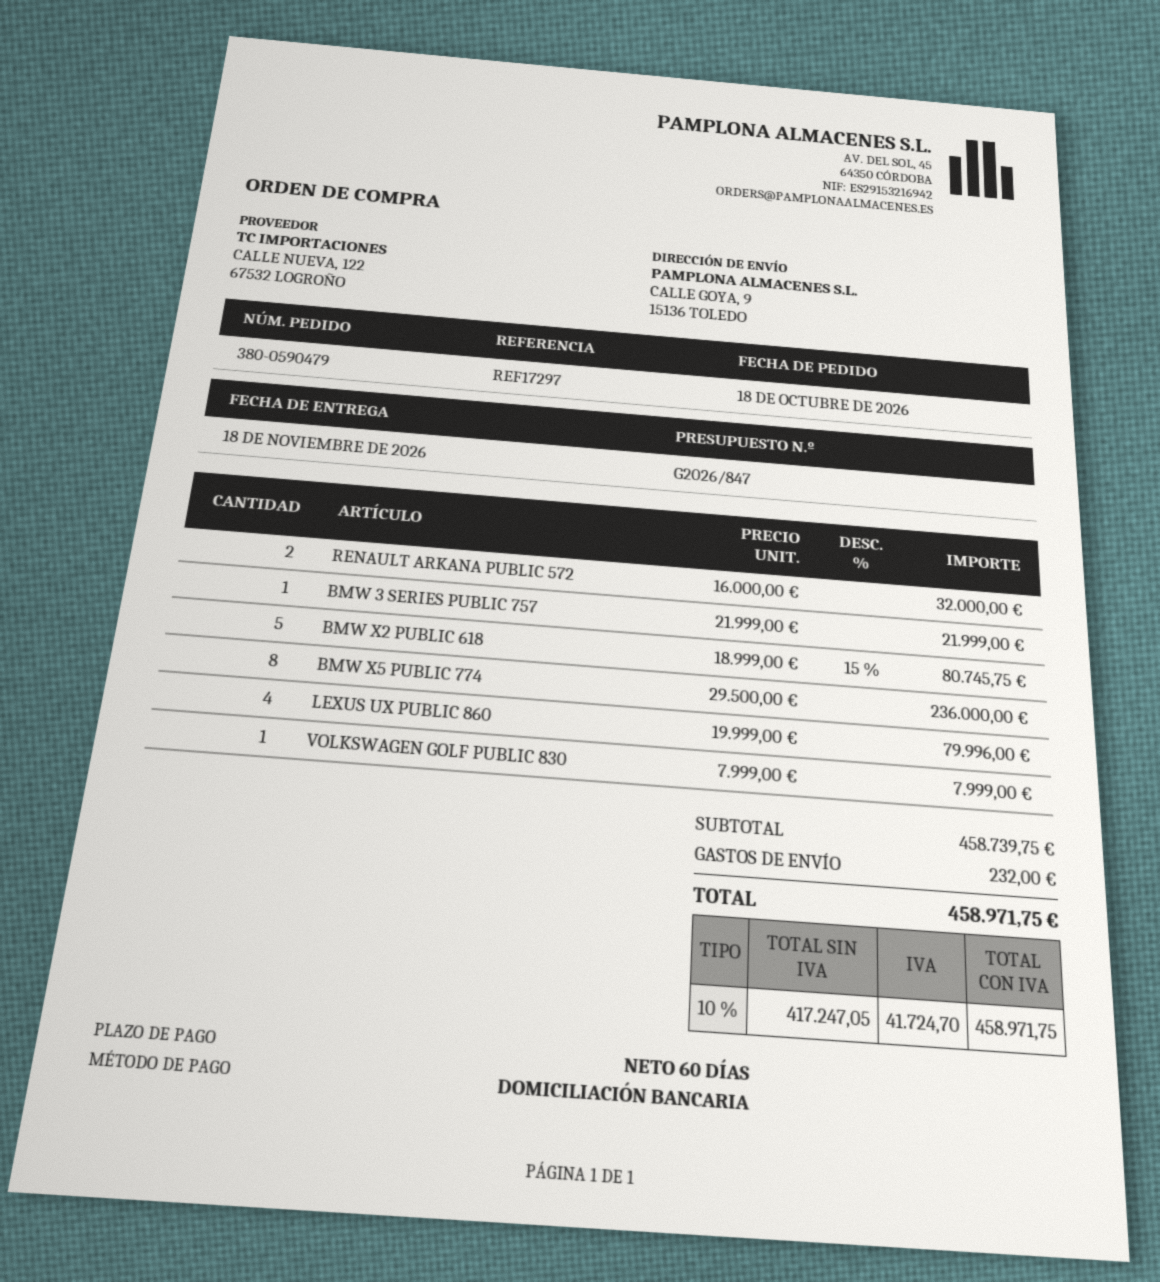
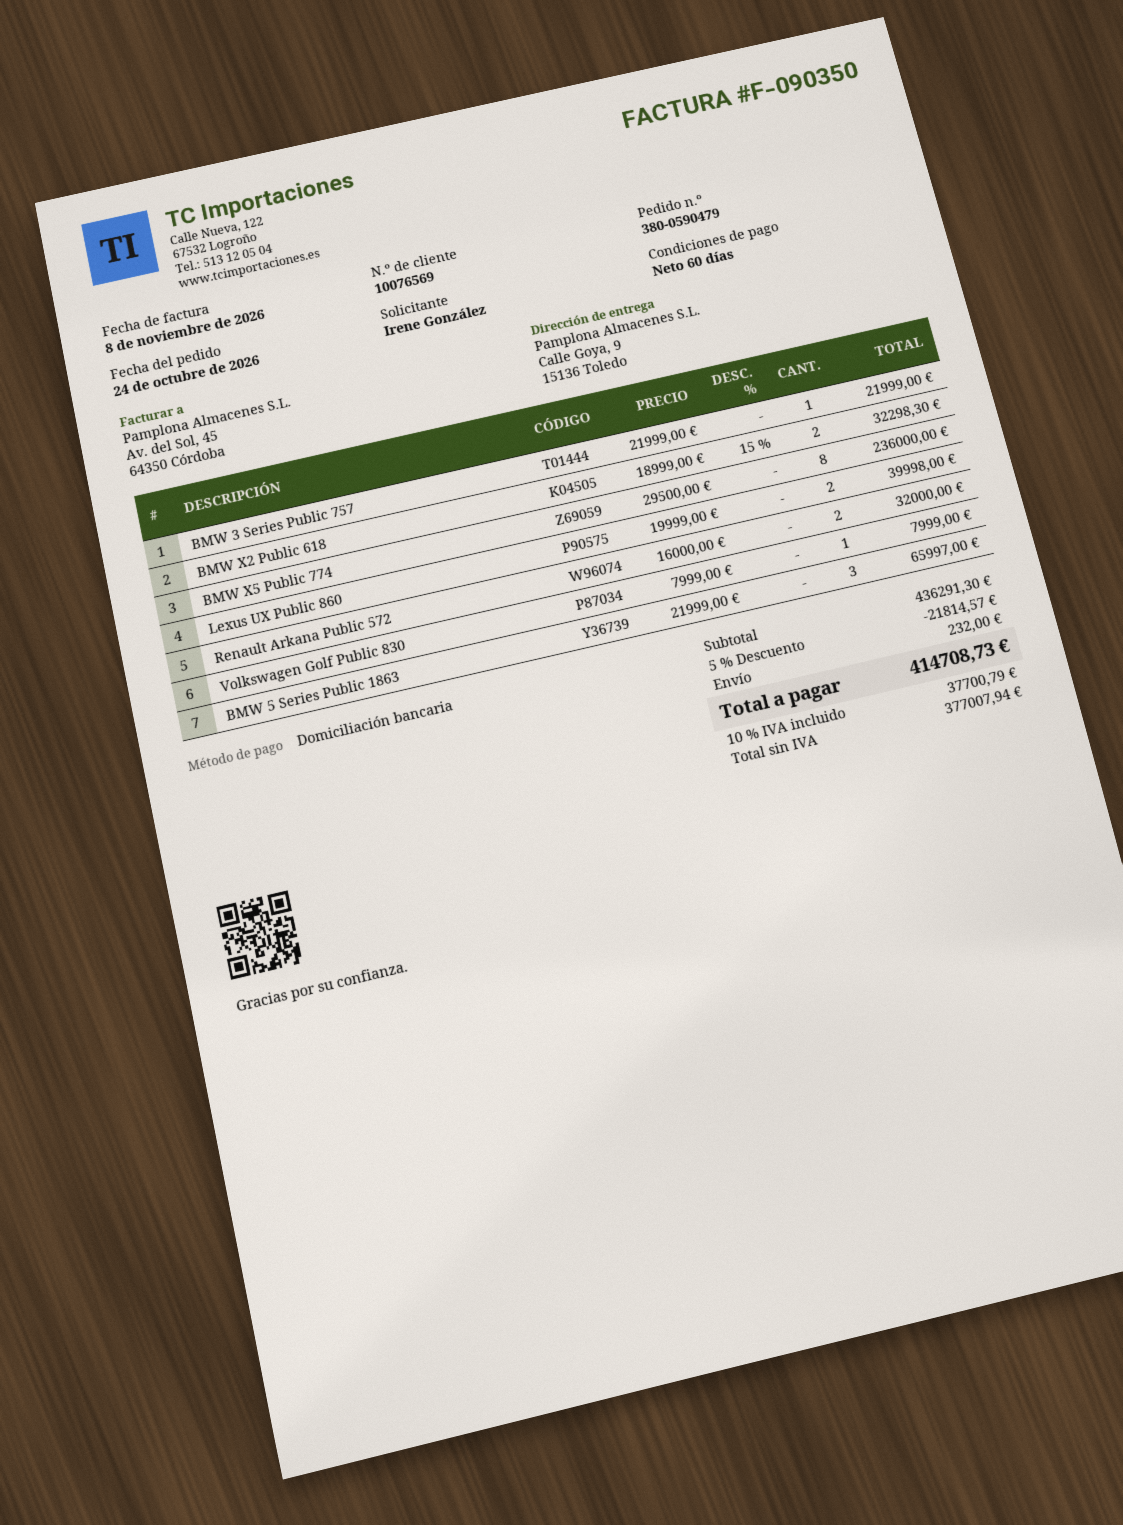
order date: 2026-10-18 -> 2026-10-24
BMW X2 PUBLIC 618: 5 x 18999.00 - 15% = 80745.75 -> 2 x 18999.00 - 15% = 32298.30
LEXUS UX PUBLIC 860: 4 x 19999.00 = 79996.00 -> 2 x 19999.00 = 39998.00
BMW 5 Series Public 1863: none -> 3 x 21999.00 = 65997.00
subtotal: 458739.75 -> 436291.30
discount: none -> 5% = 21814.57
net: 417247.05 -> 377007.94
tax: 10% = 41724.70 -> 10% = 37700.79
total: 458971.75 -> 414708.73

